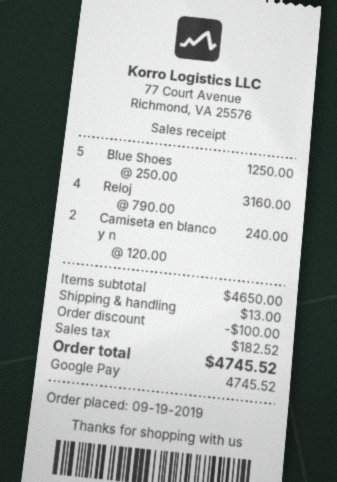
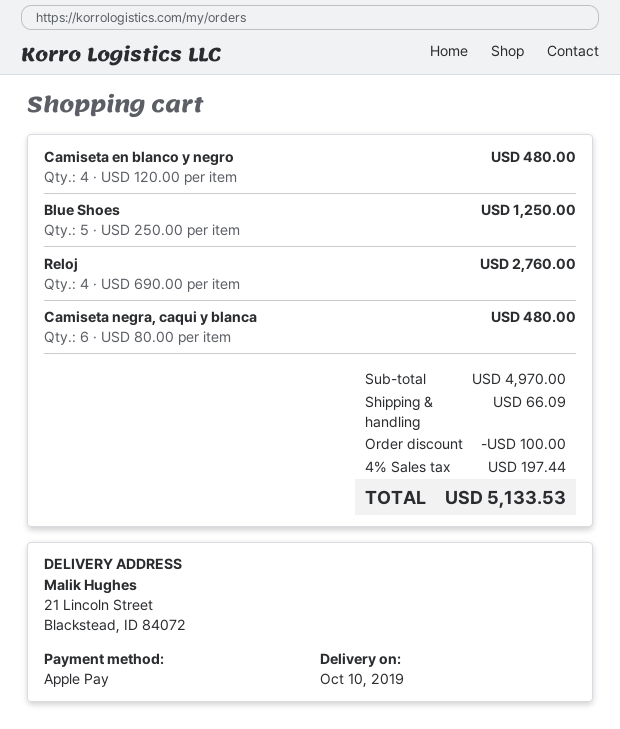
payment method: Google Pay -> Apple Pay
Reloj: 4 x 790.00 = 3160.00 -> 4 x 690.00 = 2760.00
Camiseta en blanco y n: 2 x 120.00 = 240.00 -> 4 x 120.00 = 480.00
Camiseta negra, caqui y blanca: none -> 6 x 80.00 = 480.00
subtotal: 4650.00 -> 4970.00
shipping: 13.00 -> 66.09
tax: 182.52 -> 197.44
total: 4745.52 -> 5133.53

